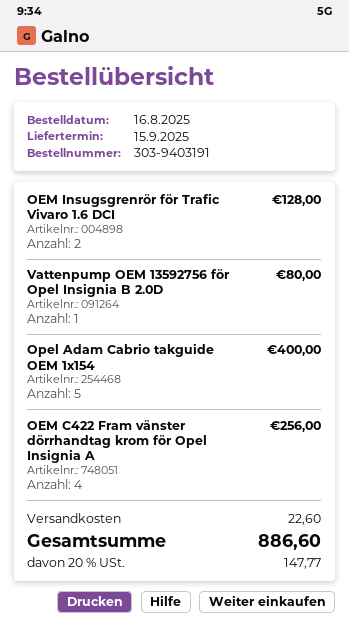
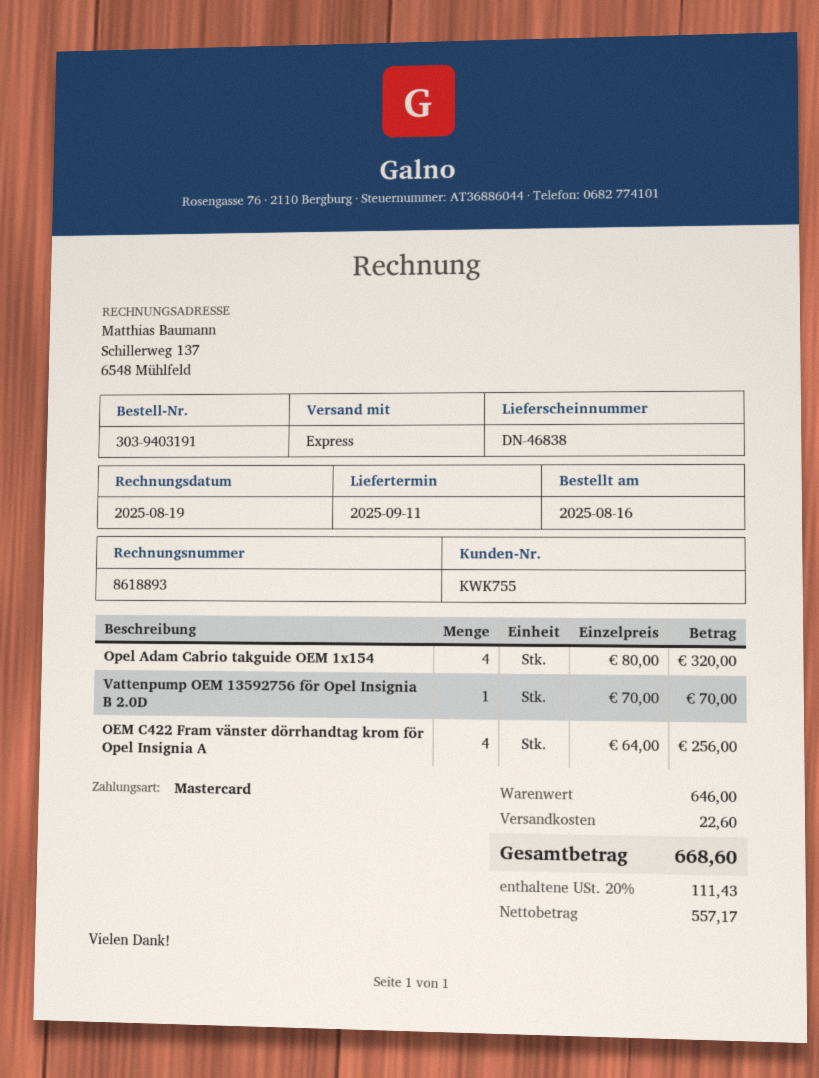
delivery date: 2025-09-15 -> 2025-09-11
OEM Insugsgrenrör för Trafic Vivaro 1.6 DCI: 2 for 128.00 -> none
Vattenpump OEM 13592756 för Opel Insignia B 2.0D: 1 for 80.00 -> 1 for 70.00
Opel Adam Cabrio takguide OEM 1x154: 5 for 400.00 -> 4 for 320.00
tax: 20% = 147.77 -> 20% = 111.43
total: 886.60 -> 668.60

